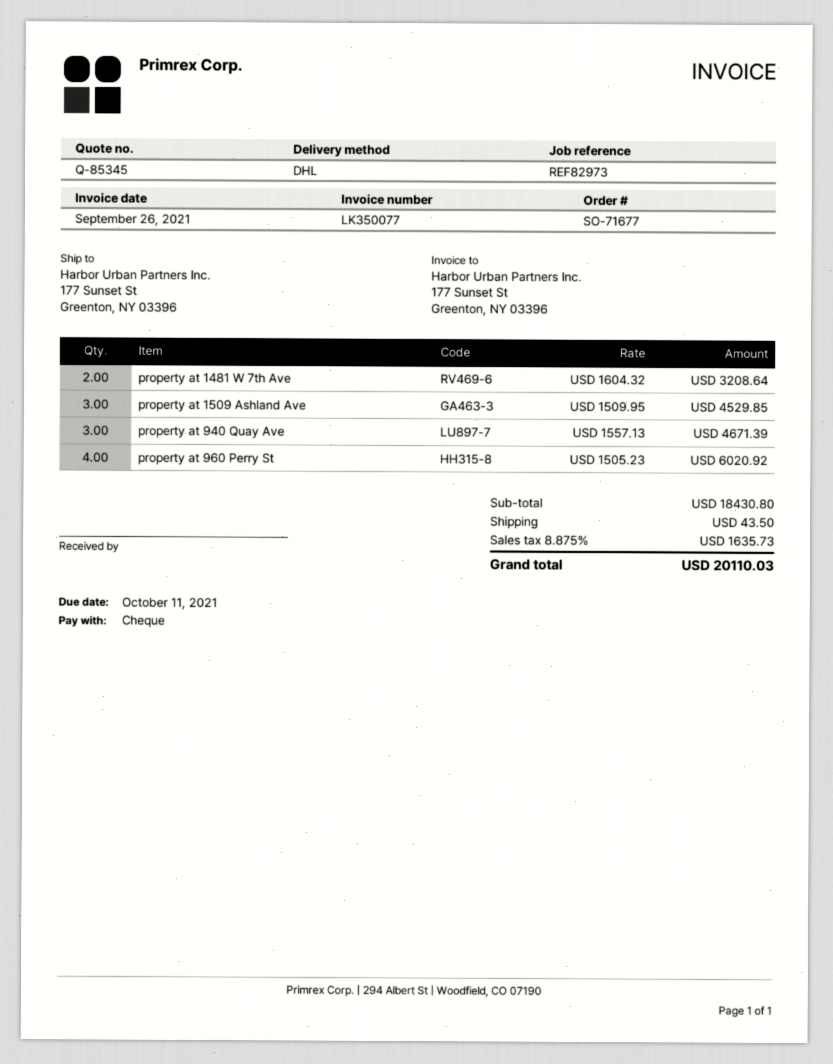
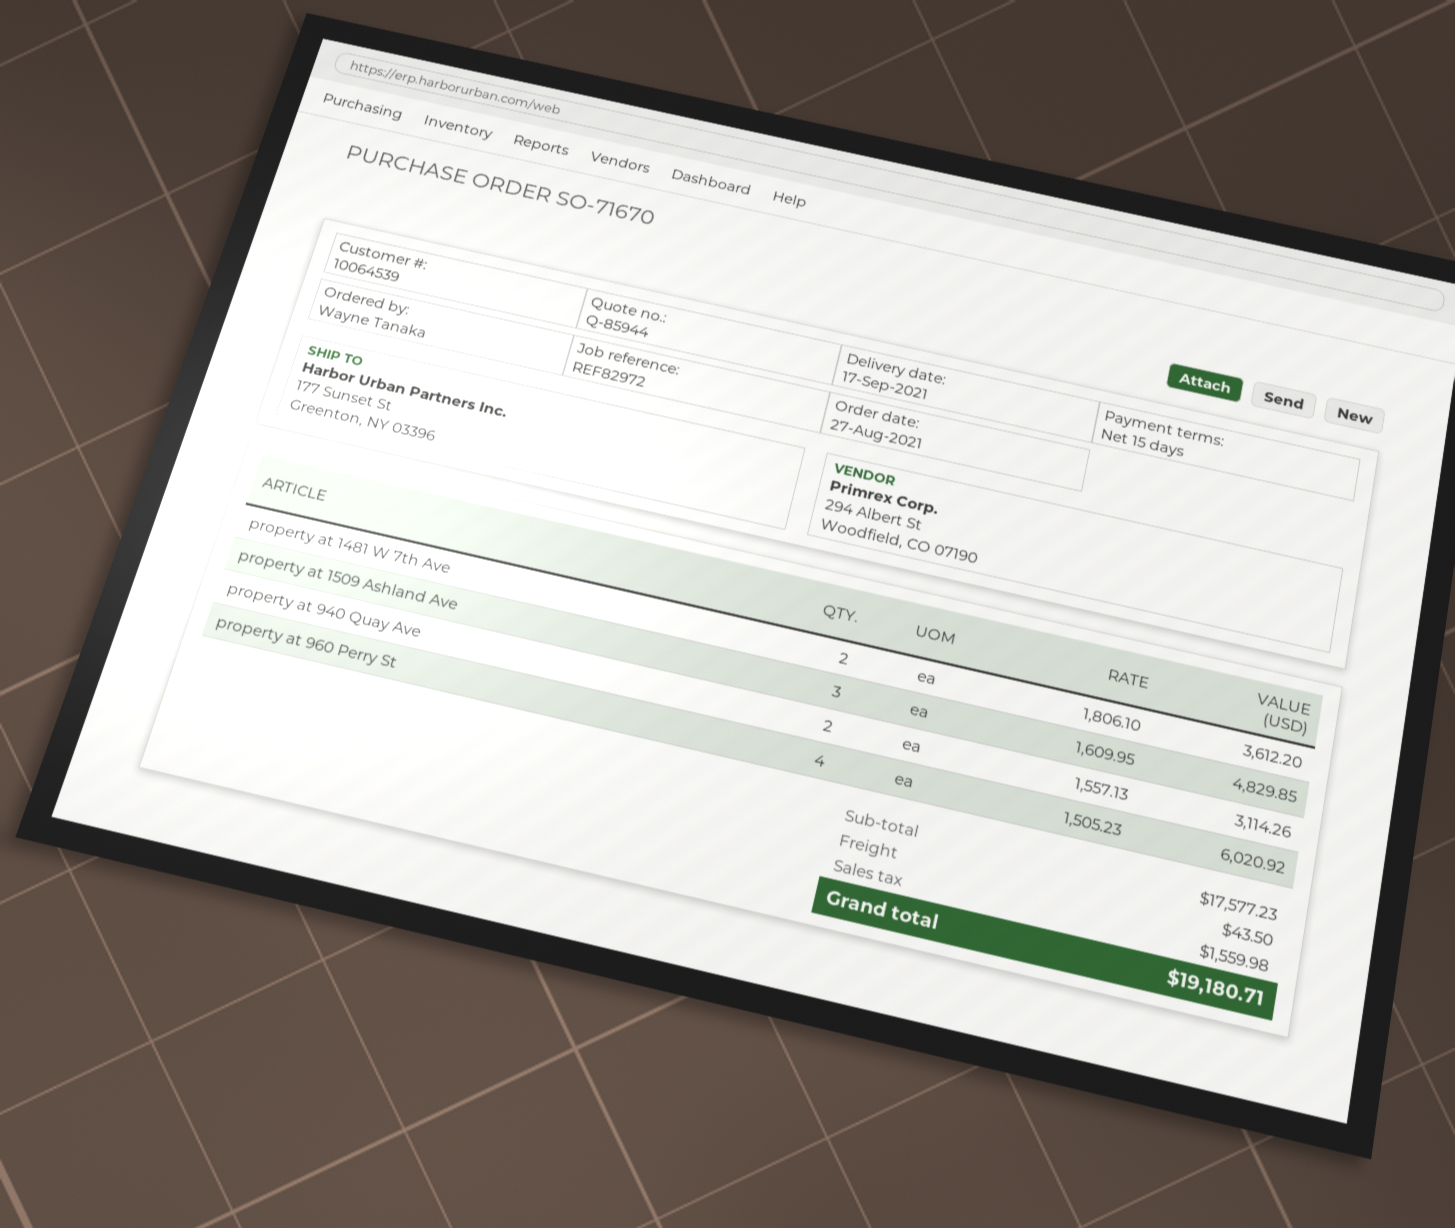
quote number: Q-85345 -> Q-85944
order number: SO-71677 -> SO-71670
reference: REF82973 -> REF82972
property at 1481 W 7th Ave: 2 x 1604.32 = 3208.64 -> 2 x 1806.10 = 3612.20
property at 1509 Ashland Ave: 3 x 1509.95 = 4529.85 -> 3 x 1609.95 = 4829.85
property at 940 Quay Ave: 3 x 1557.13 = 4671.39 -> 2 x 1557.13 = 3114.26
subtotal: 18430.80 -> 17577.23
tax: 1635.73 -> 1559.98
total: 20110.03 -> 19180.71

